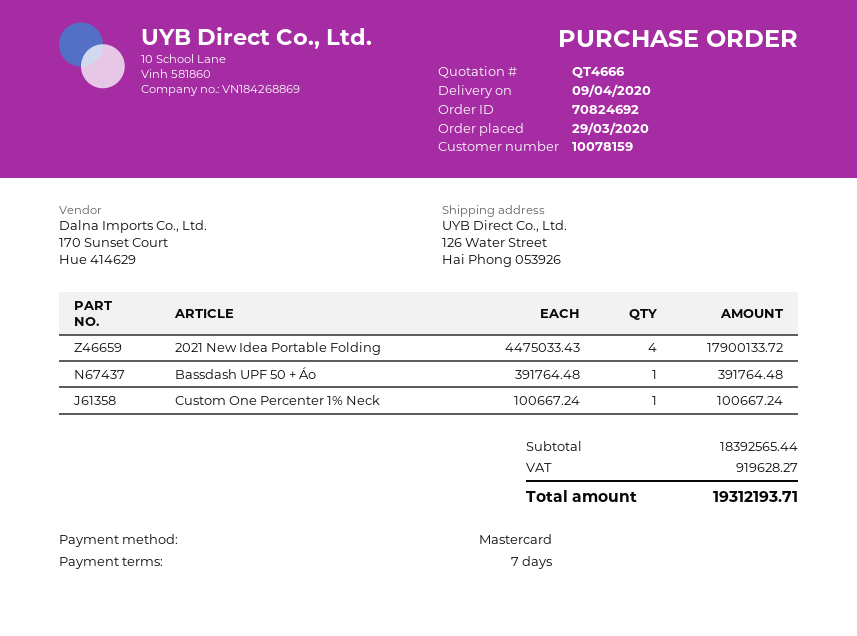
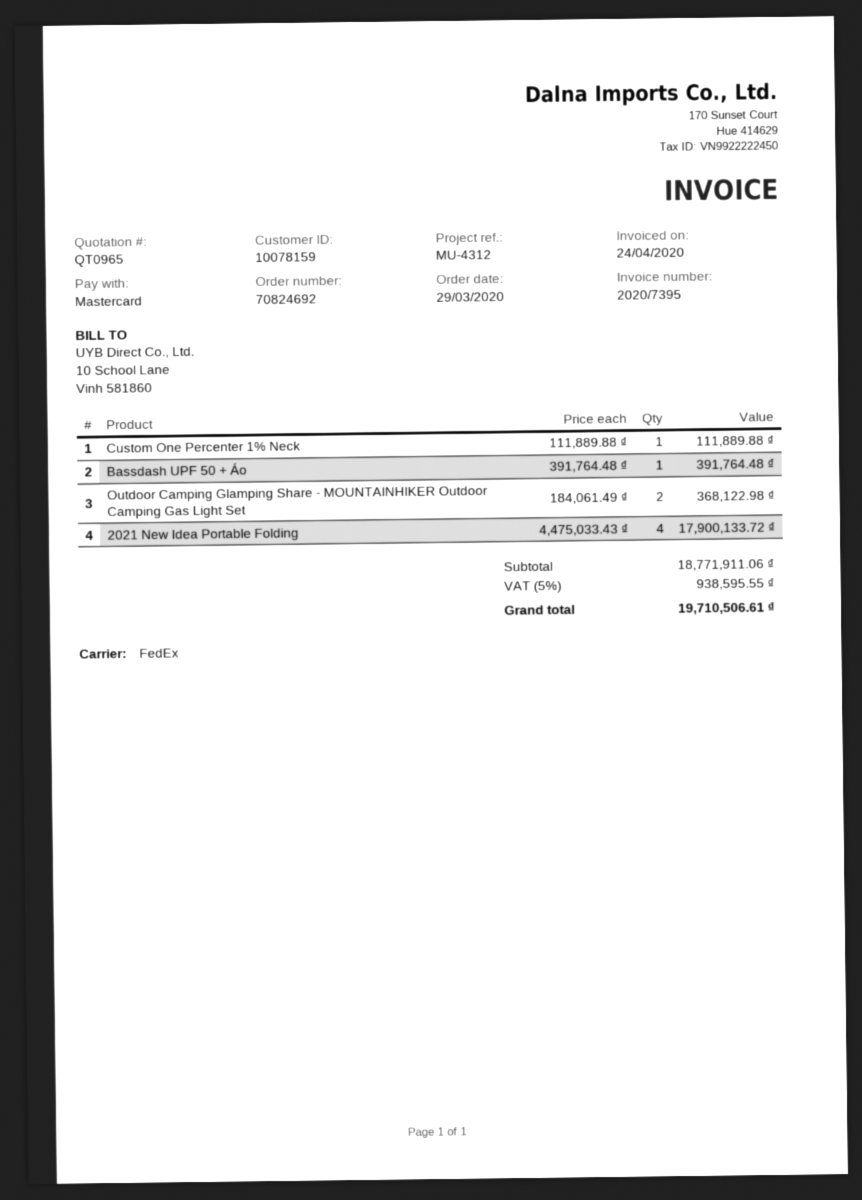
quote number: QT4666 -> QT0965
Custom One Percenter 1% Neck: 1 x 100667.24 = 100667.24 -> 1 x 111889.88 = 111889.88
Outdoor Camping Glamping Share - MOUNTAINHIKER Outdoor Camping Gas Light Set: none -> 2 x 184061.49 = 368122.98
subtotal: 18392565.44 -> 18771911.06
tax: 919628.27 -> 938595.55
total: 19312193.71 -> 19710506.61

